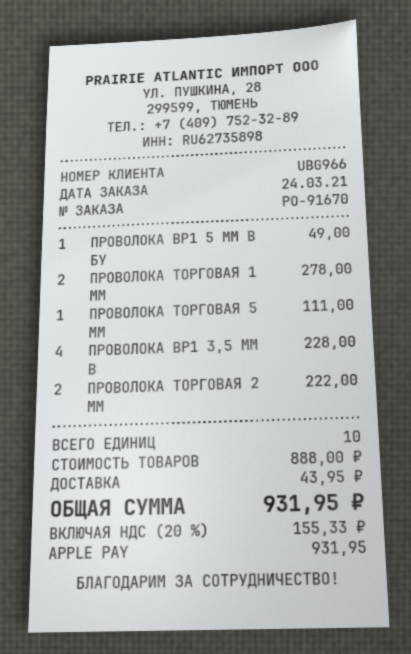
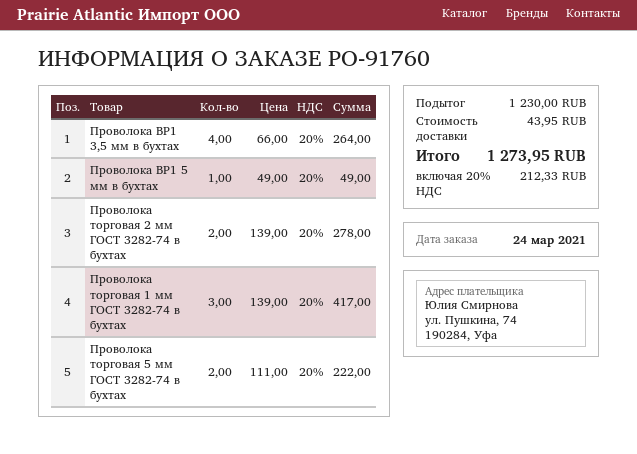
order number: PO-91670 -> PO-91760
ПРОВОЛОКА ТОРГОВАЯ 1 ММ: 2 for 278.00 -> 3 for 417.00
ПРОВОЛОКА ТОРГОВАЯ 5 ММ: 1 for 111.00 -> 2 for 222.00
ПРОВОЛОКА ВР1 3,5 ММ В: 4 for 228.00 -> 4 for 264.00
ПРОВОЛОКА ТОРГОВАЯ 2 ММ: 2 for 222.00 -> 2 for 278.00
subtotal: 888.00 -> 1230.00
tax: 20% = 155.33 -> 20% = 212.33
total: 931.95 -> 1273.95

